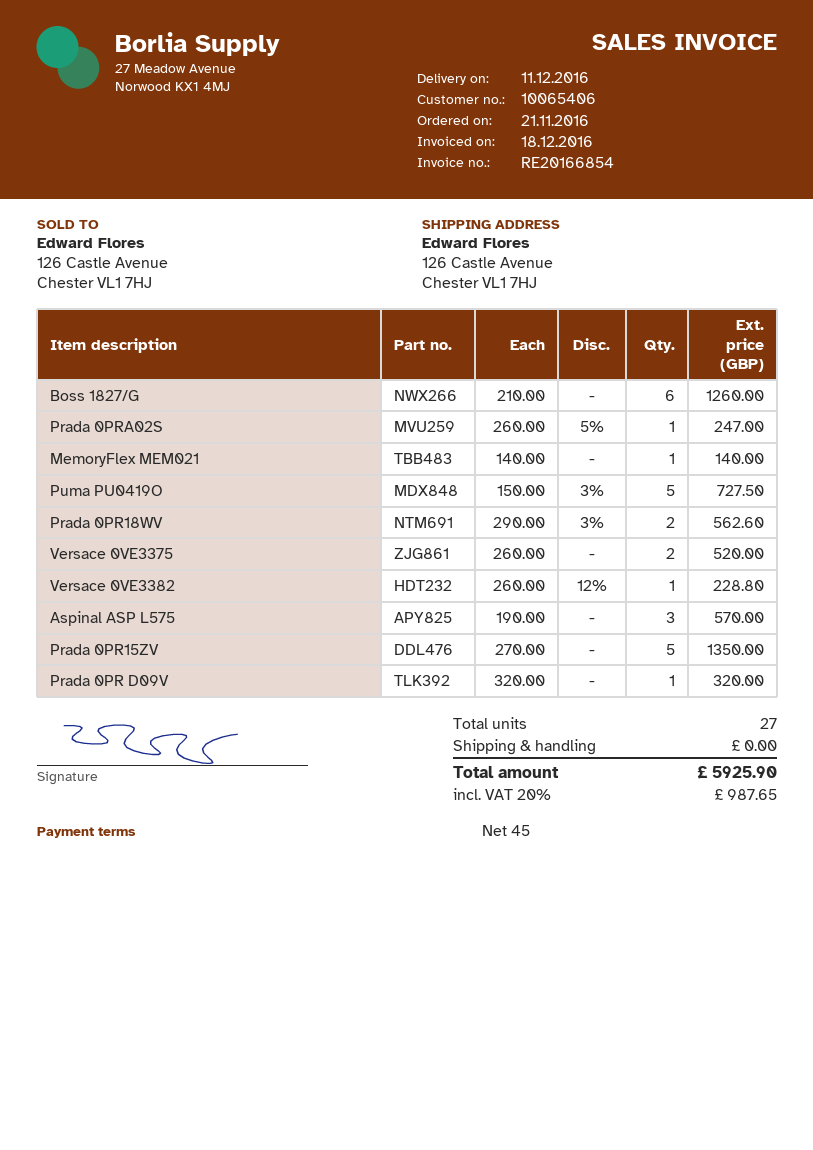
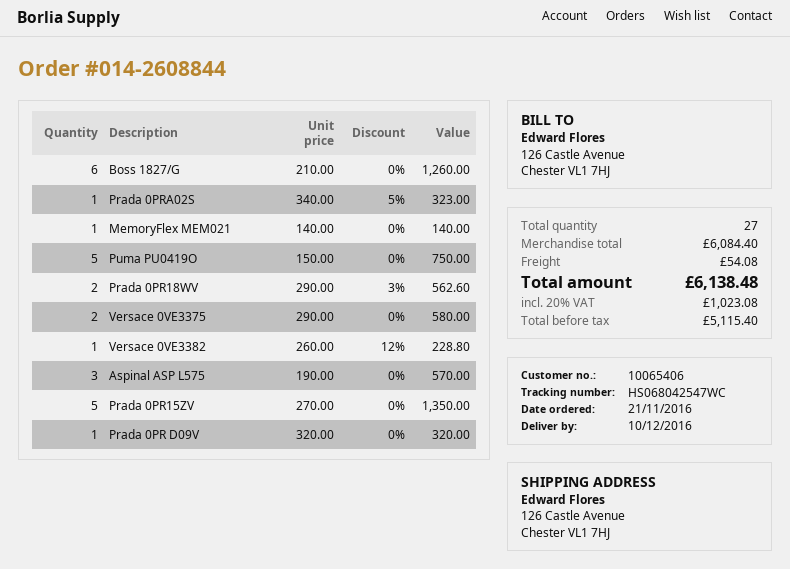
delivery date: 2016-12-11 -> 2016-12-10
Prada 0PRA02S: 1 x 260.00 - 5% = 247.00 -> 1 x 340.00 - 5% = 323.00
Puma PU0419O: 5 x 150.00 - 3% = 727.50 -> 5 x 150.00 = 750.00
Versace 0VE3375: 2 x 260.00 = 520.00 -> 2 x 290.00 = 580.00
shipping: 0.00 -> 54.08
tax: 20% = 987.65 -> 20% = 1023.08
total: 5925.90 -> 6138.48

